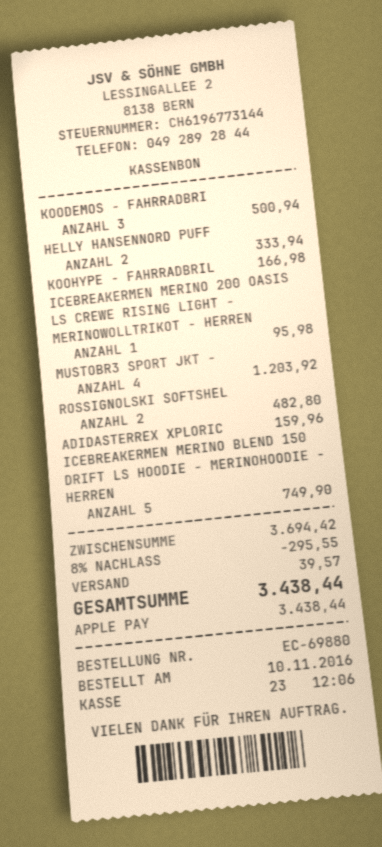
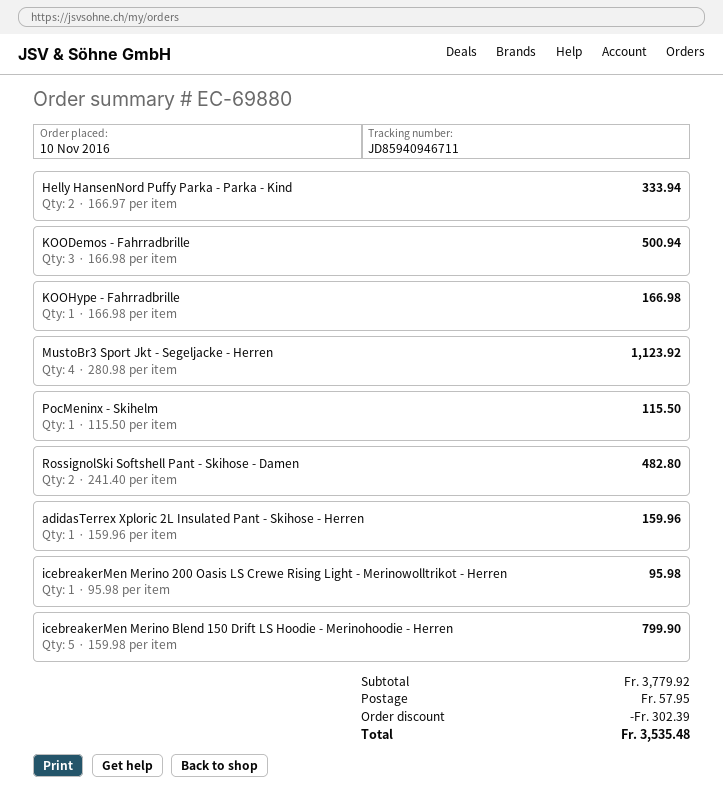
MUSTOBR3 SPORT JKT -: 4 for 1203.92 -> 4 for 1123.92
ICEBREAKERMEN MERINO BLEND 150 DRIFT LS HOODIE - MERINOHOODIE - HERREN: 5 for 749.90 -> 5 for 799.90
PocMeninx - Skihelm: none -> 1 for 115.50
subtotal: 3694.42 -> 3779.92
discount: 295.55 -> 302.39
shipping: 39.57 -> 57.95
total: 3438.44 -> 3535.48

